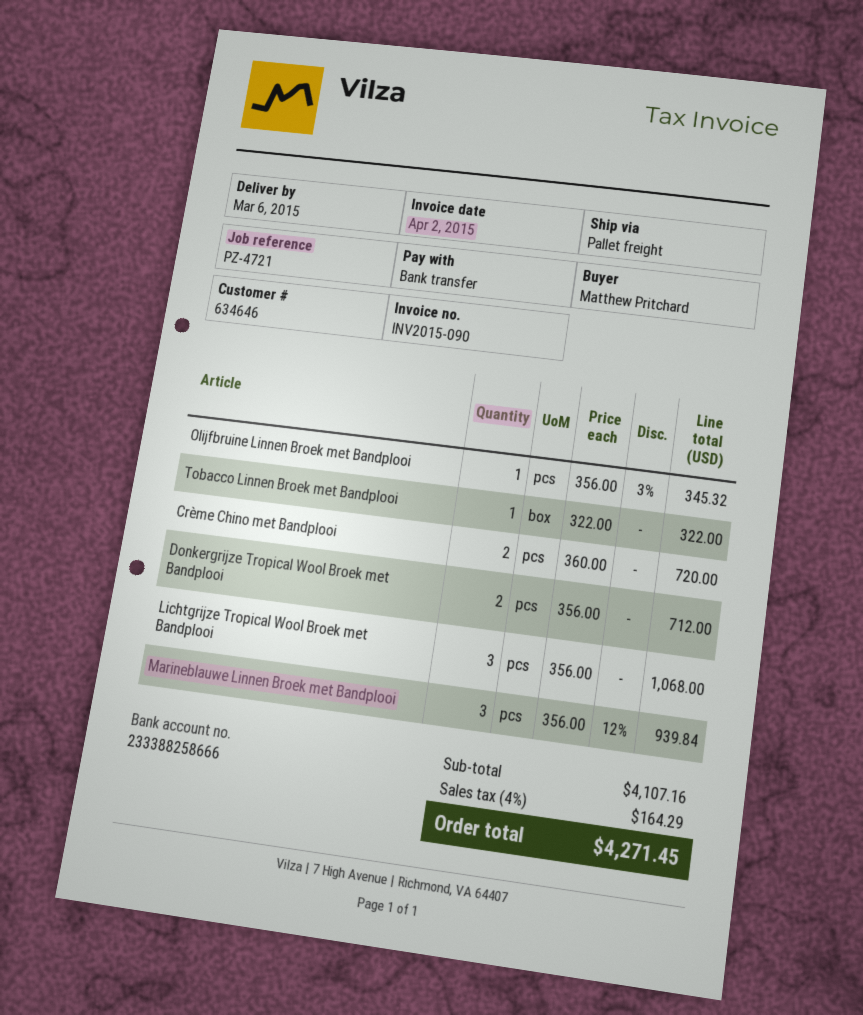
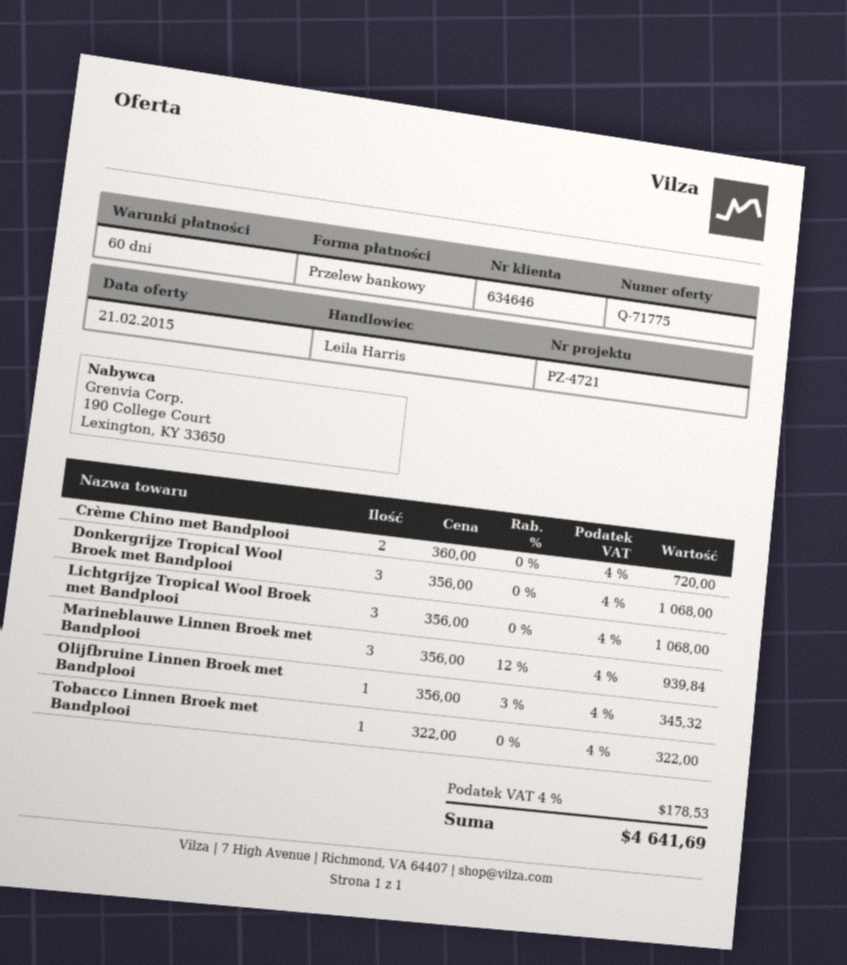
Donkergrijze Tropical Wool Broek met Bandplooi: 2 x 356.00 = 712.00 -> 3 x 356.00 = 1068.00
tax: 4% = 164.29 -> 4% = 178.53
total: 4271.45 -> 4641.69

